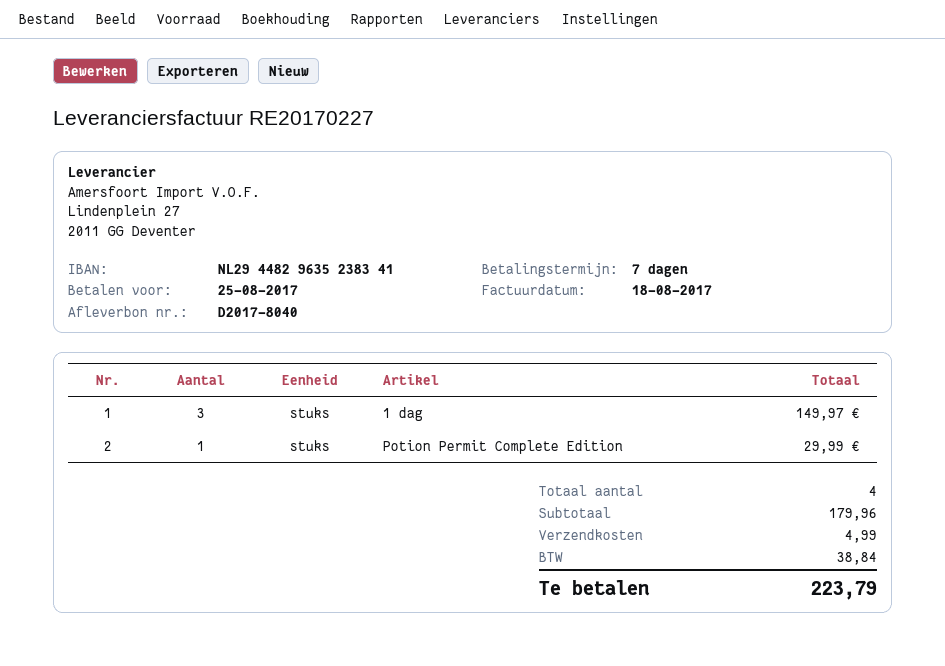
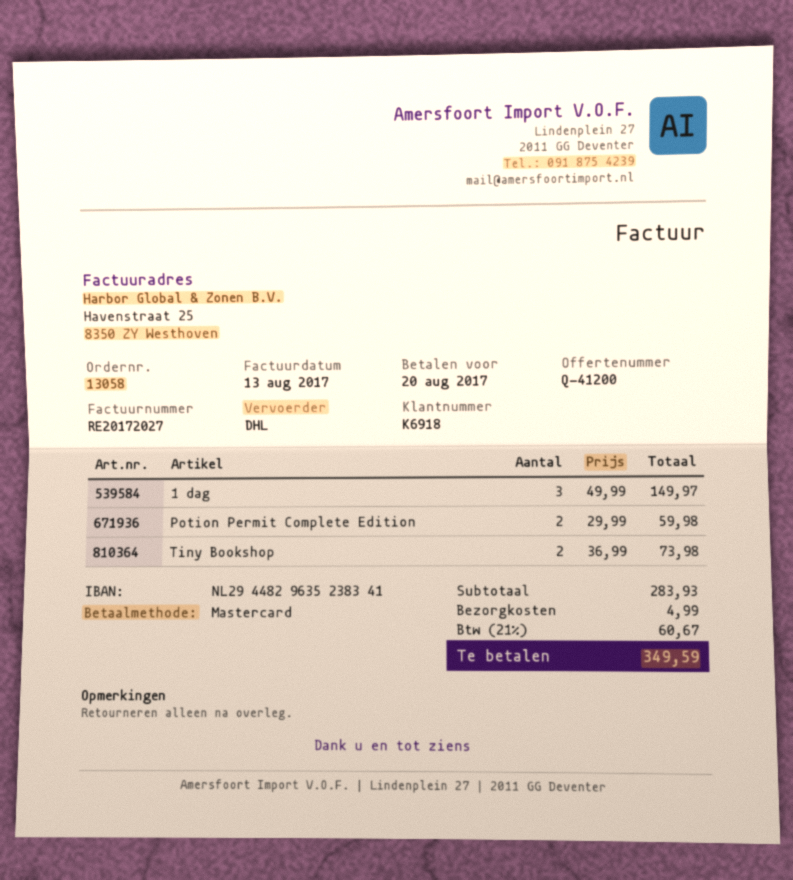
invoice number: RE20170227 -> RE20172027
invoice date: 2017-08-18 -> 2017-08-13
due date: 2017-08-25 -> 2017-08-20
Potion Permit Complete Edition: 1 for 29.99 -> 2 for 59.98
Tiny Bookshop: none -> 2 for 73.98
subtotal: 179.96 -> 283.93
tax: 38.84 -> 60.67
total: 223.79 -> 349.59

